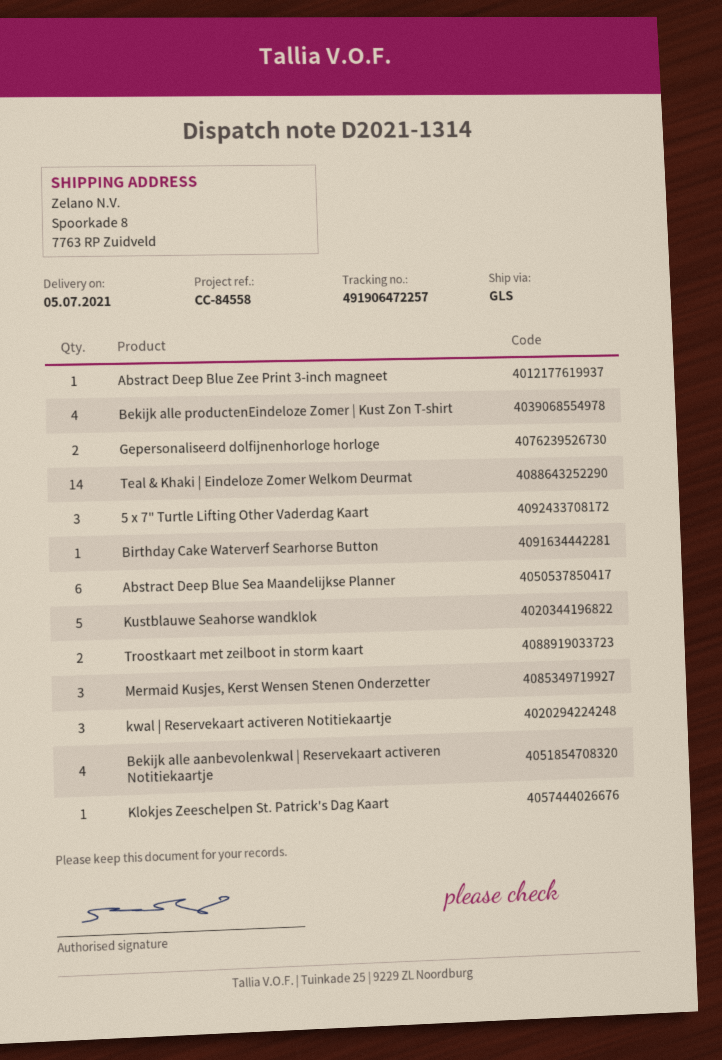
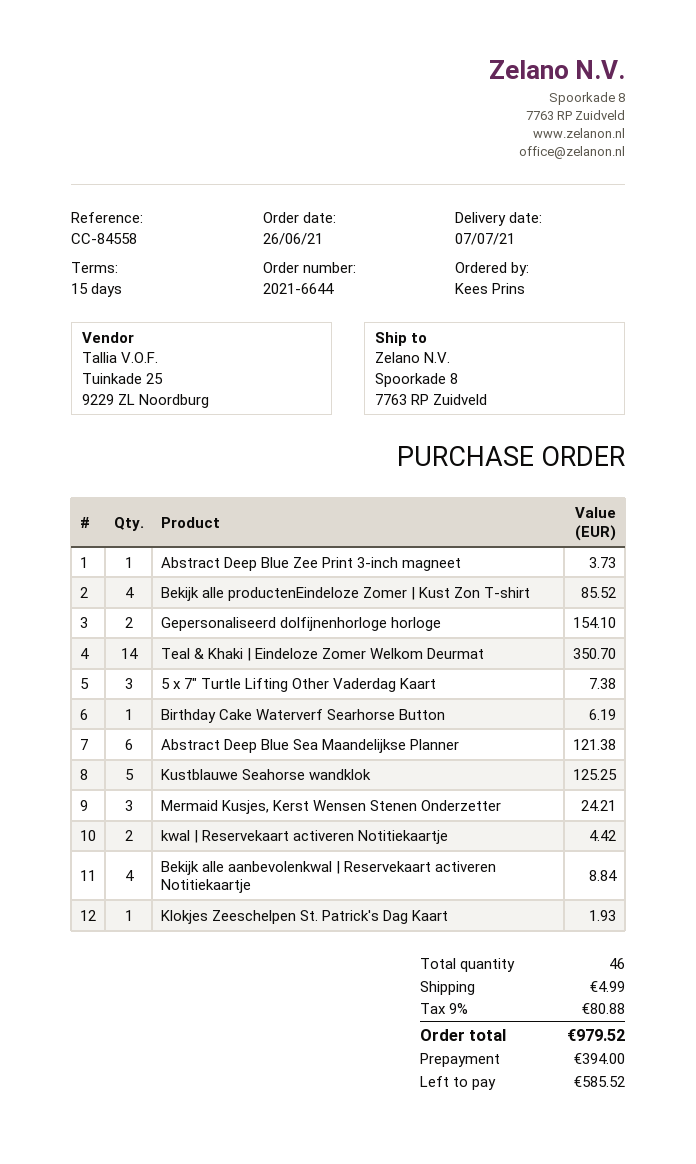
delivery date: 2021-07-05 -> 2021-07-07
Troostkaart met zeilboot in storm kaart: 2 -> none
kwal | Reservekaart activeren Notitiekaartje: 3 -> 2

